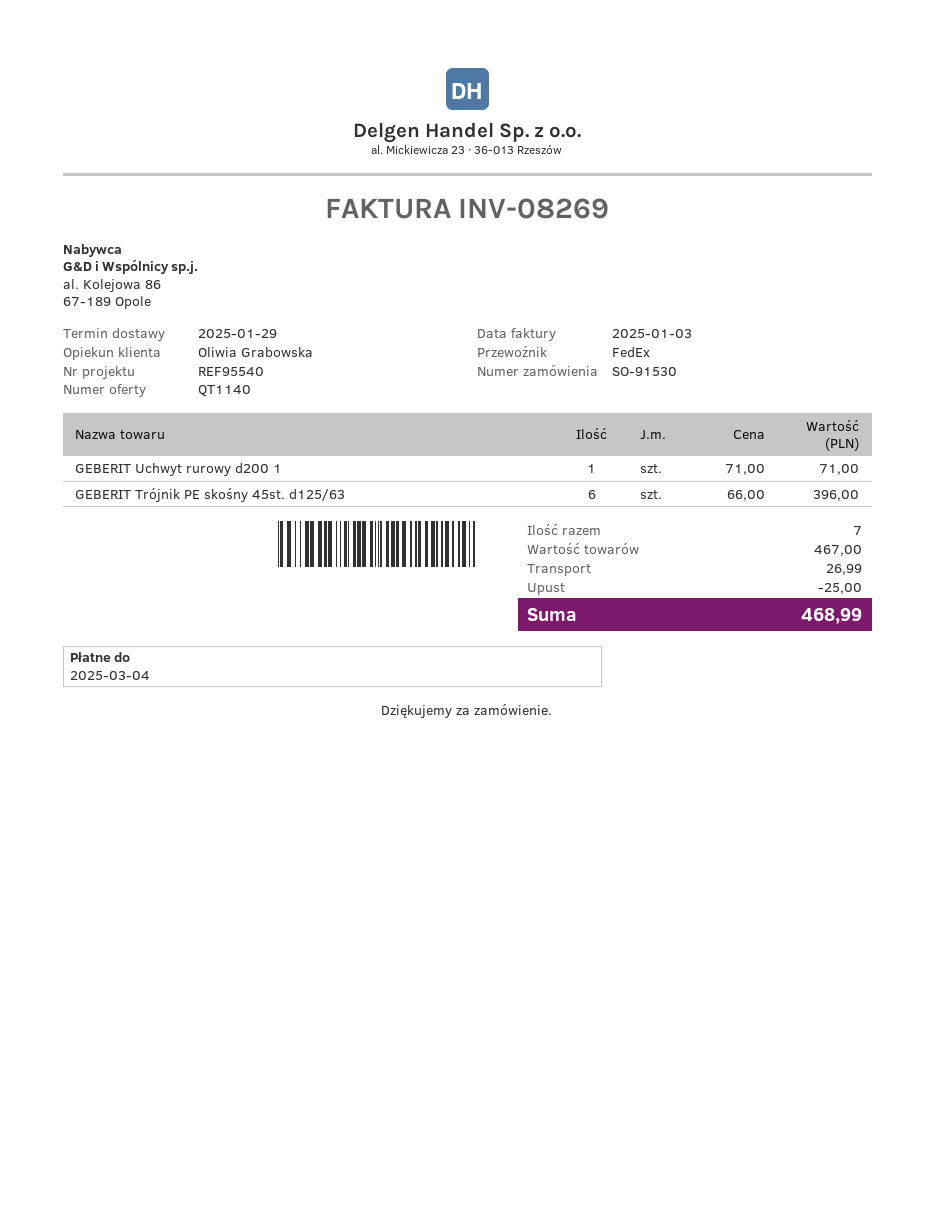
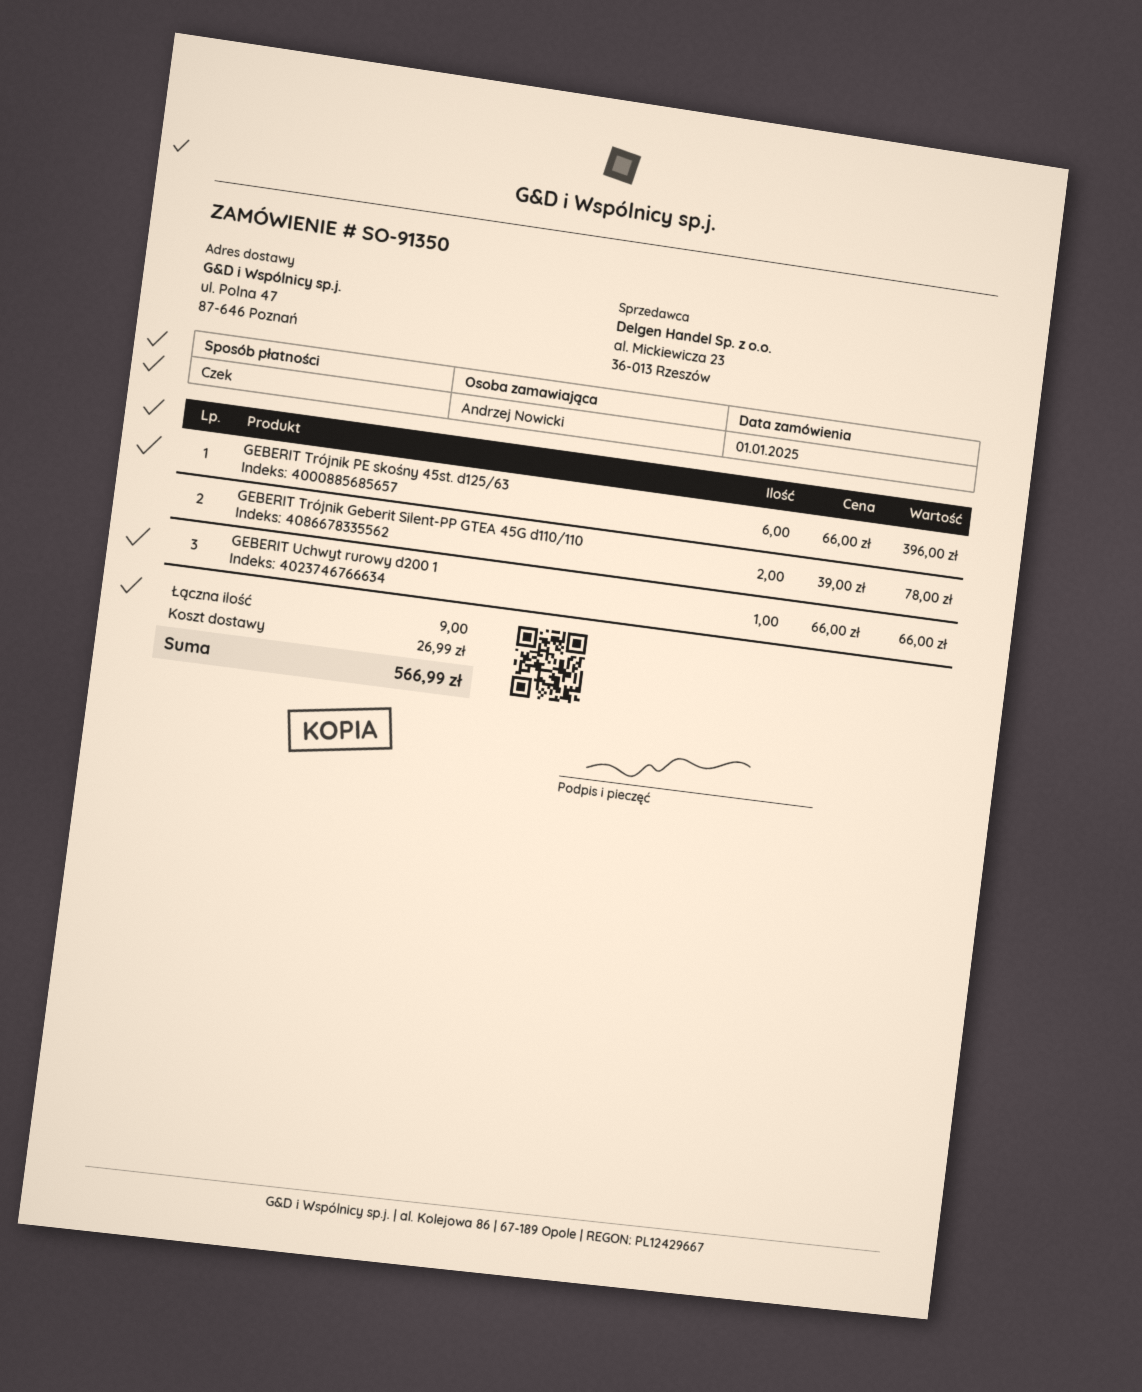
order number: SO-91530 -> SO-91350
GEBERIT Uchwyt rurowy d200 1: 1 x 71.00 = 71.00 -> 1 x 66.00 = 66.00
GEBERIT Trójnik Geberit Silent-PP GTEA 45G d110/110: none -> 2 x 39.00 = 78.00
total quantity: 7 -> 9
discount: 25.00 -> none
total: 468.99 -> 566.99

